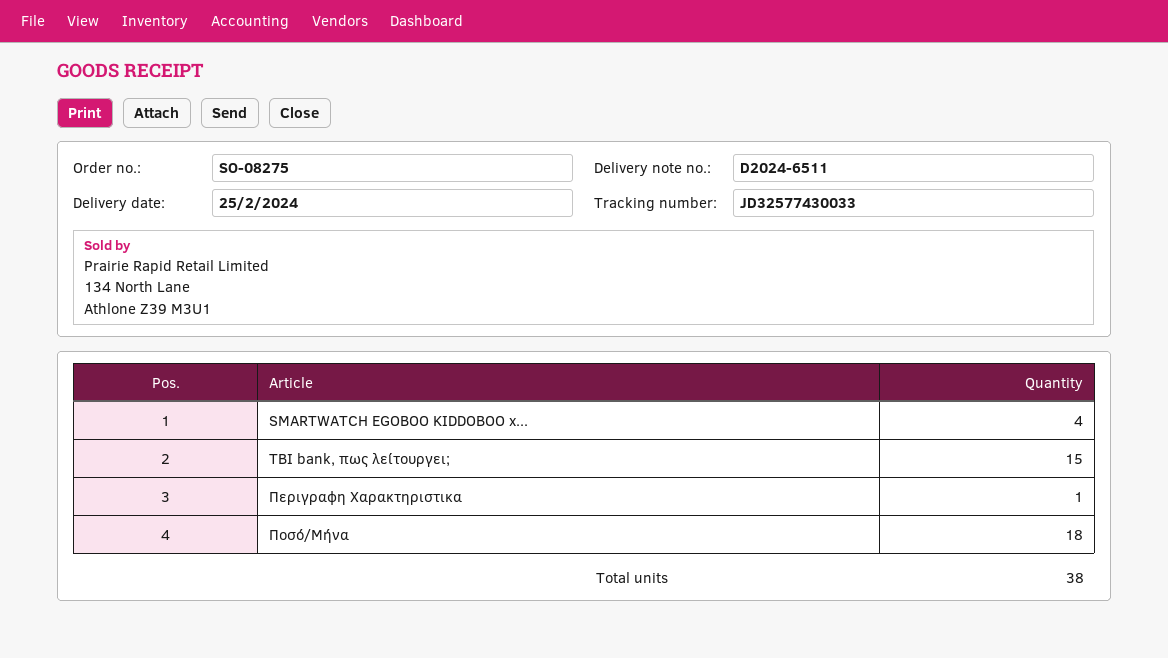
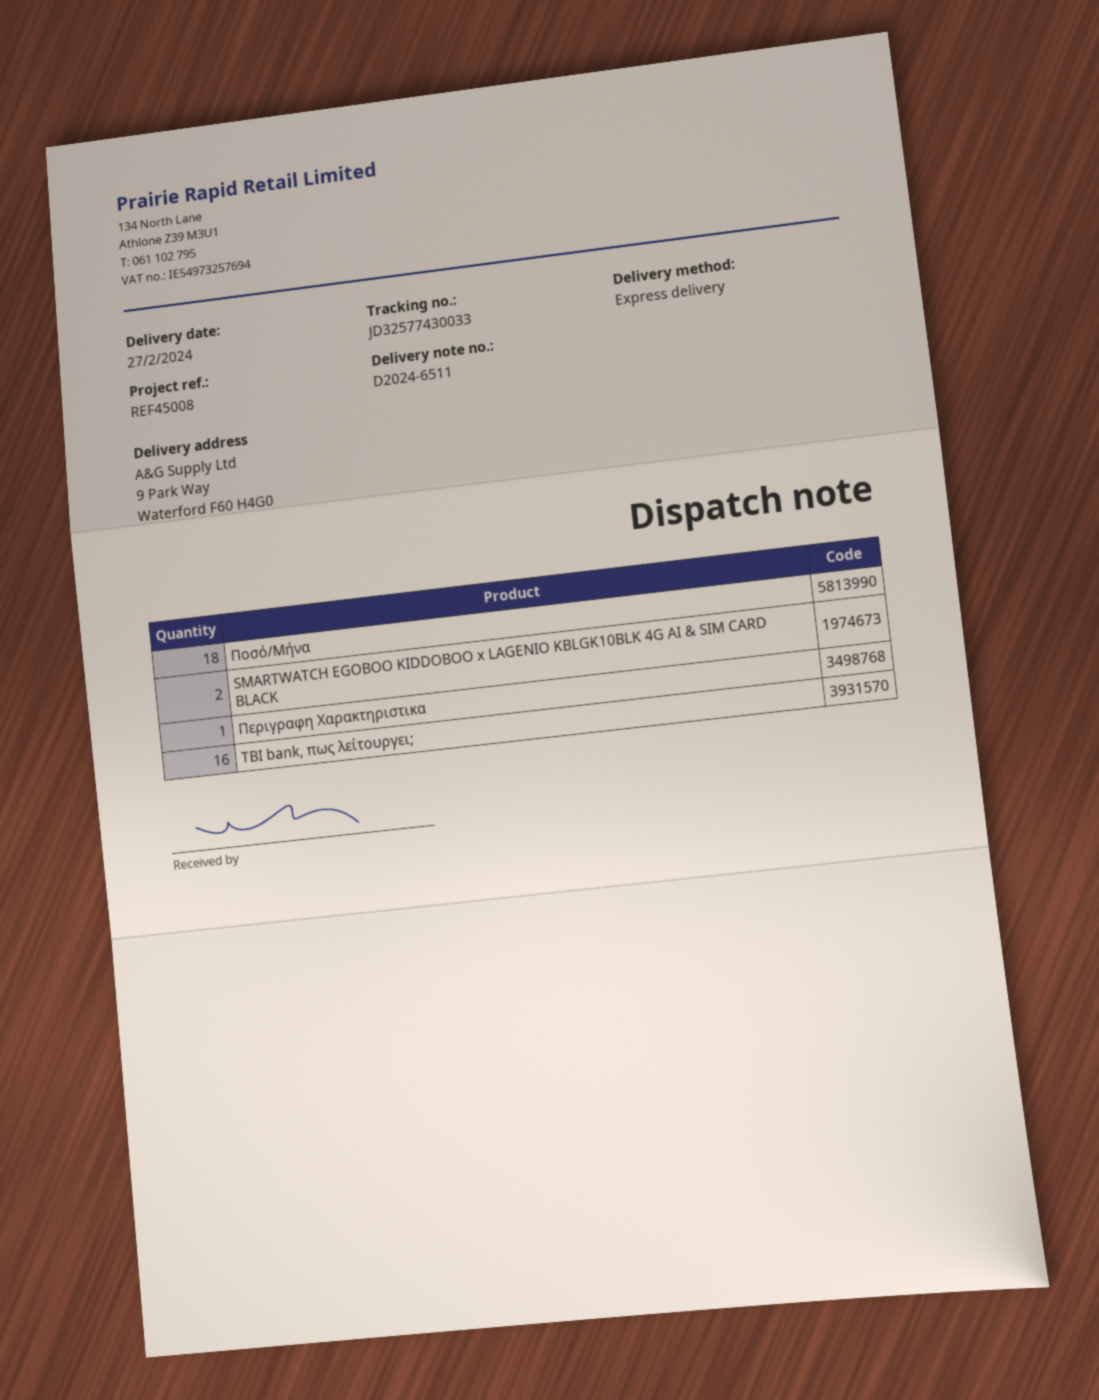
delivery date: 2024-02-25 -> 2024-02-27
SMARTWATCH EGOBOO KIDDOBOO x...: 4 -> 2
TBI bank, πως λείτουργει;: 15 -> 16

